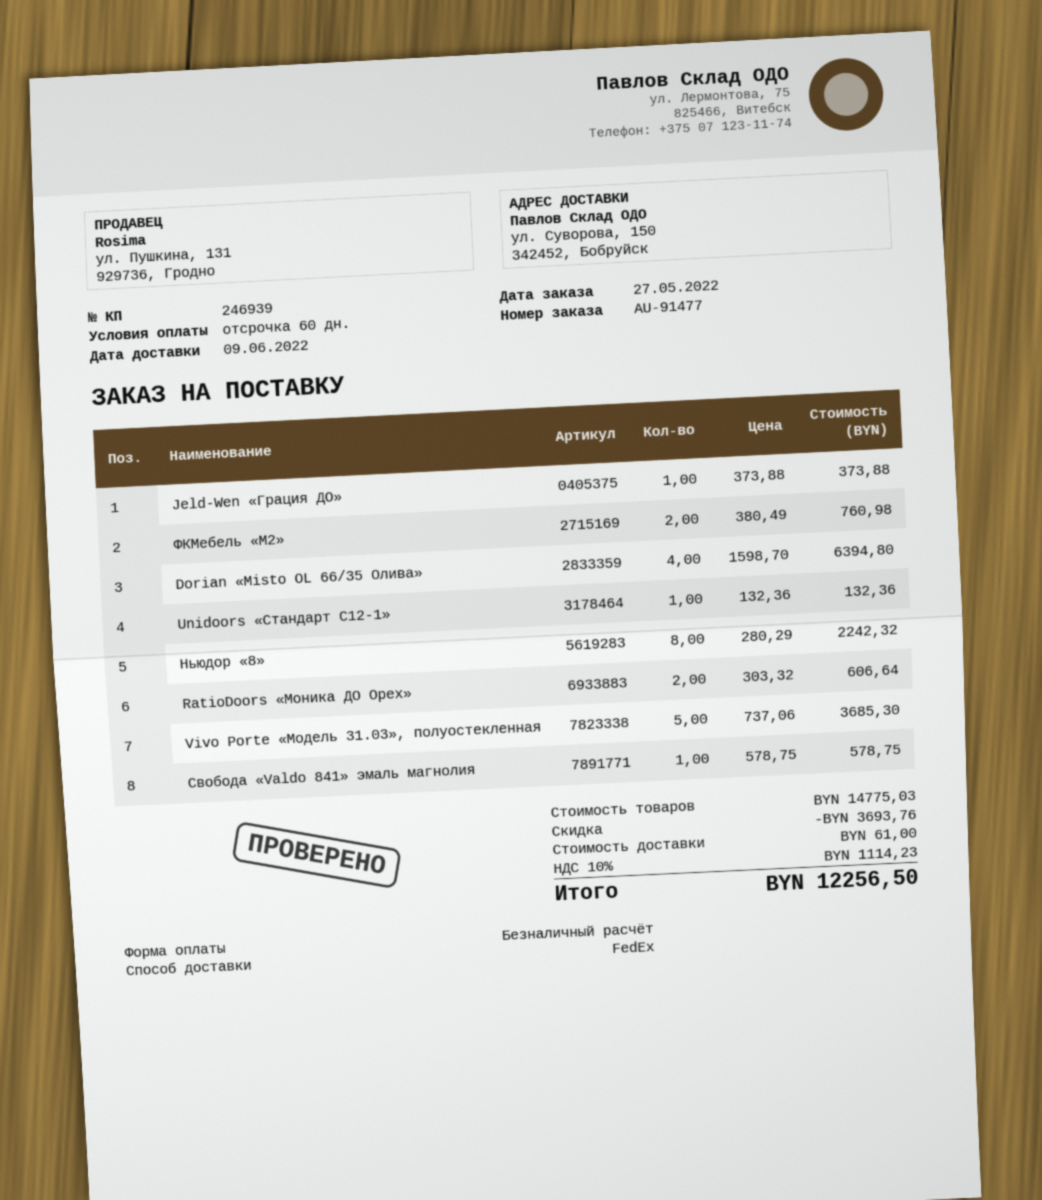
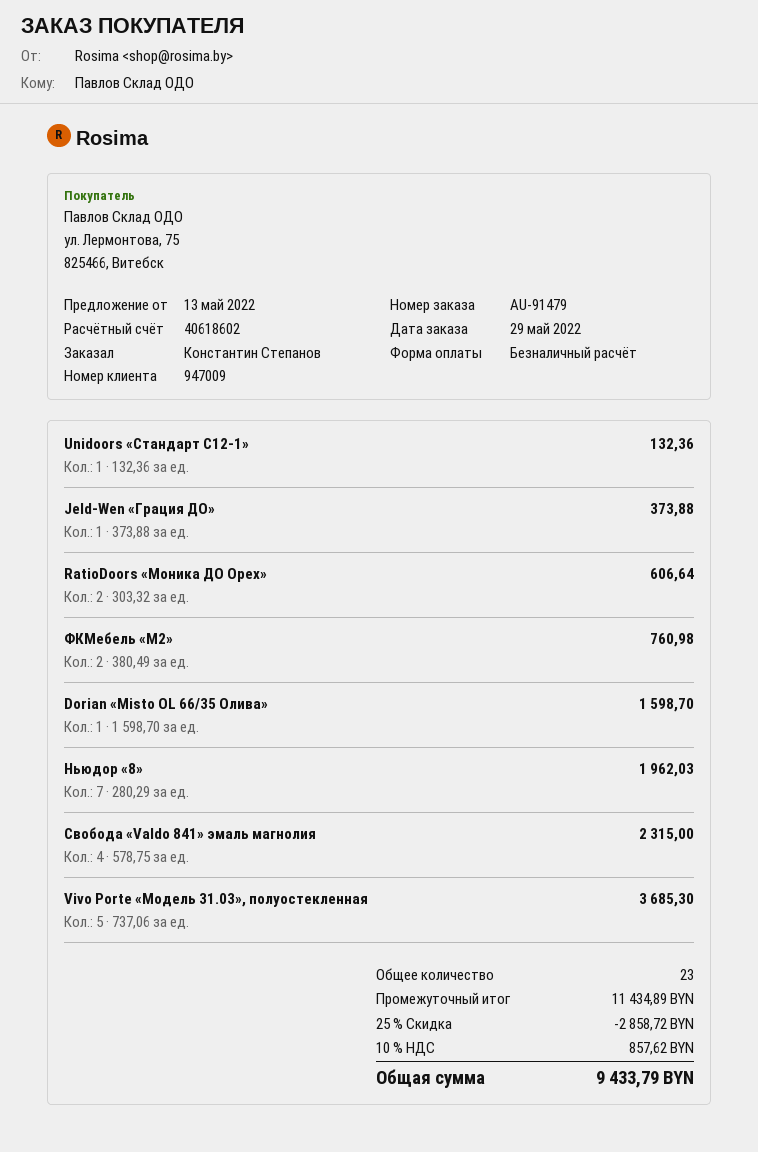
order number: AU-91477 -> AU-91479
order date: 2022-05-27 -> 2022-05-29
Dorian «Misto OL 66/35 Олива»: 4 x 1598.70 = 6394.80 -> 1 x 1598.70 = 1598.70
Ньюдор «8»: 8 x 280.29 = 2242.32 -> 7 x 280.29 = 1962.03
Свобода «Valdo 841» эмаль магнолия: 1 x 578.75 = 578.75 -> 4 x 578.75 = 2315.00
subtotal: 14775.03 -> 11434.89
discount: 3693.76 -> 2858.72
shipping: 61.00 -> none
tax: 10% = 1114.23 -> 10% = 857.62
total: 12256.50 -> 9433.79

